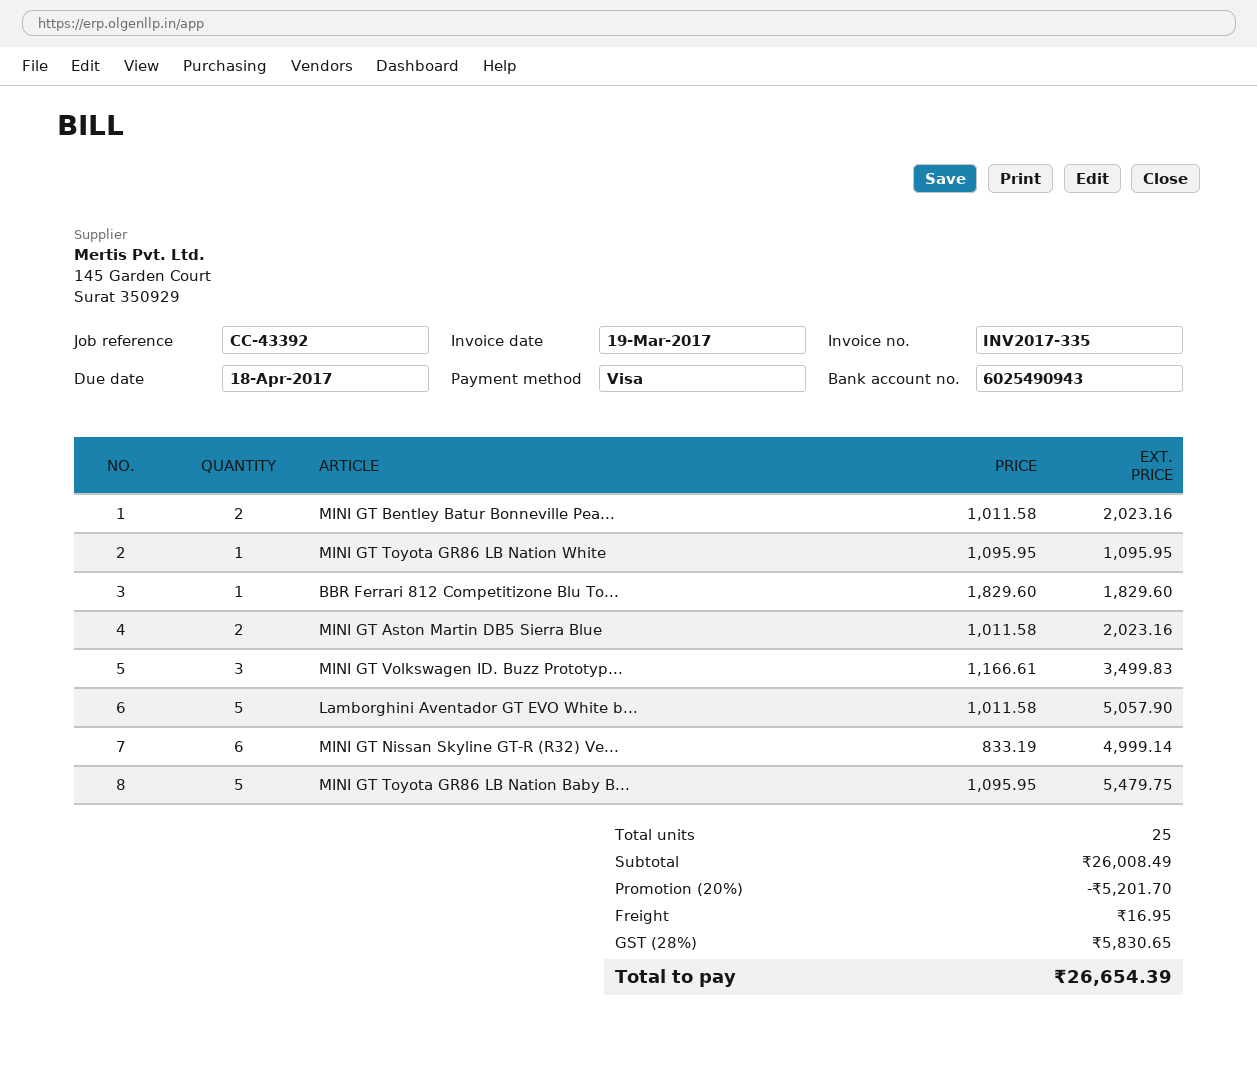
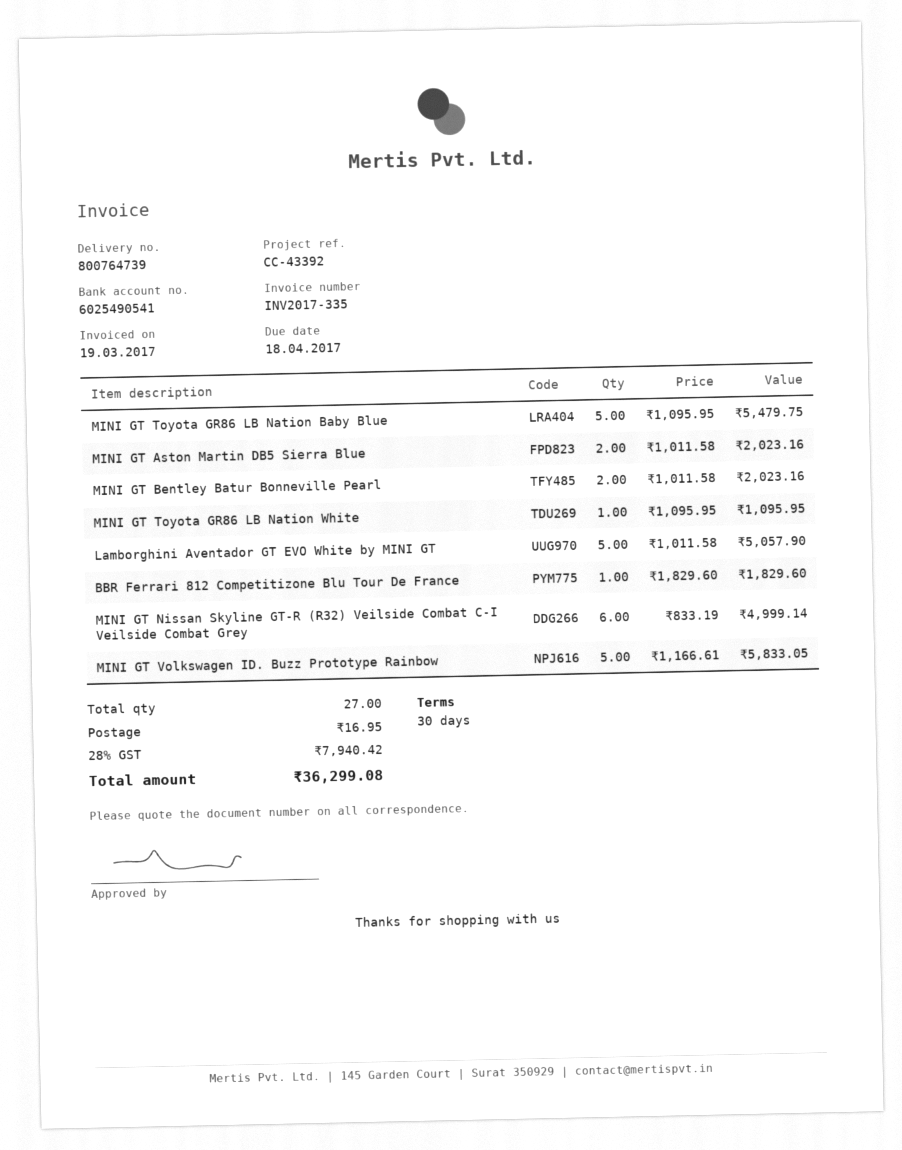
bank account: 6025490943 -> 6025490541
MINI GT Volkswagen ID. Buzz Prototyp...: 3 x 1166.61 = 3499.83 -> 5 x 1166.61 = 5833.05
total quantity: 25 -> 27
discount: 20% = 5201.70 -> none
tax: 28% = 5830.65 -> 28% = 7940.42
total: 26654.39 -> 36299.08

